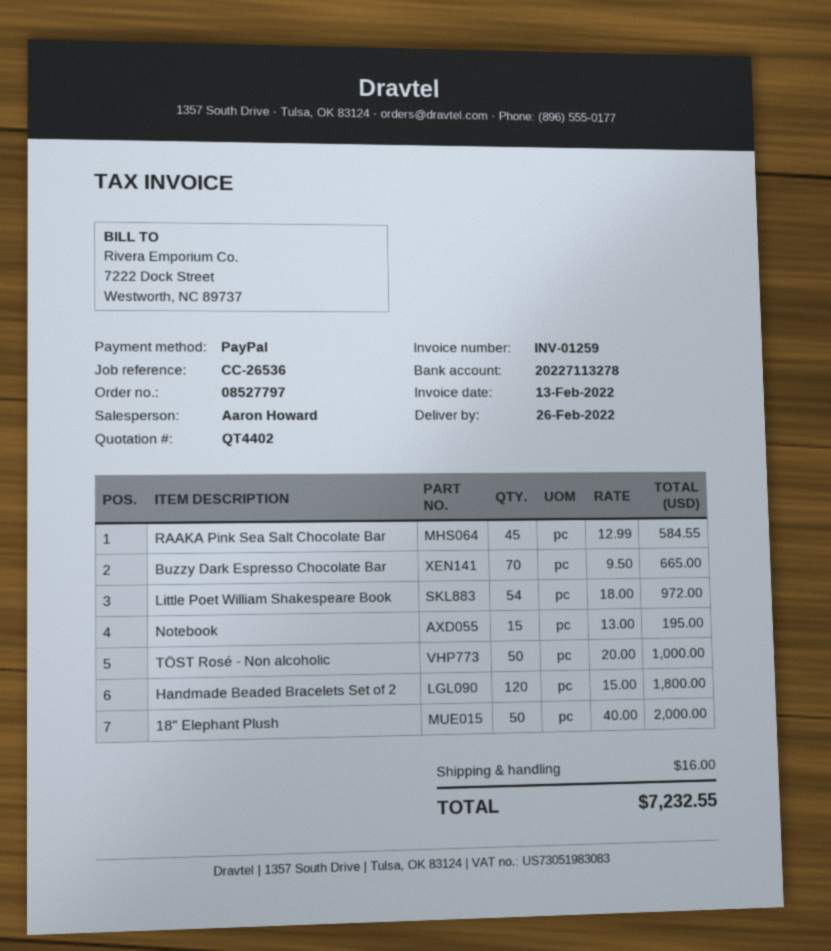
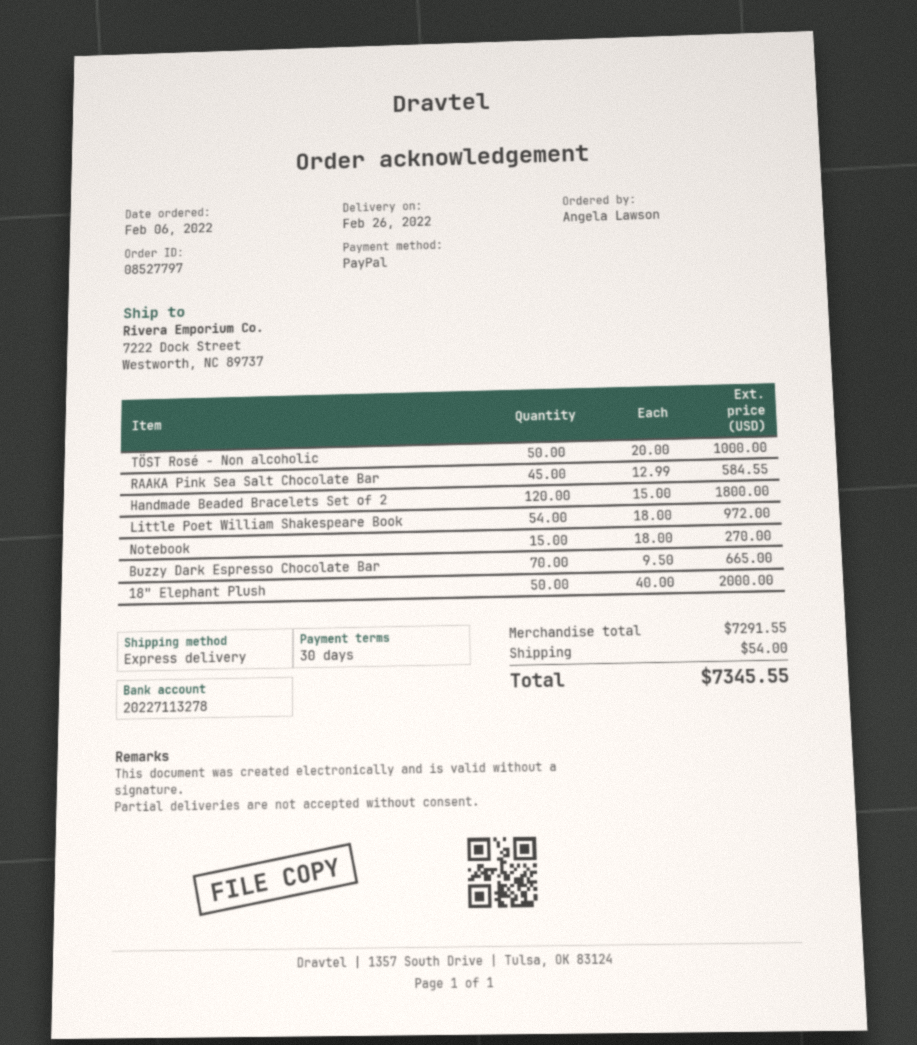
Notebook: 15 x 13.00 = 195.00 -> 15 x 18.00 = 270.00
shipping: 16.00 -> 54.00
total: 7232.55 -> 7345.55

